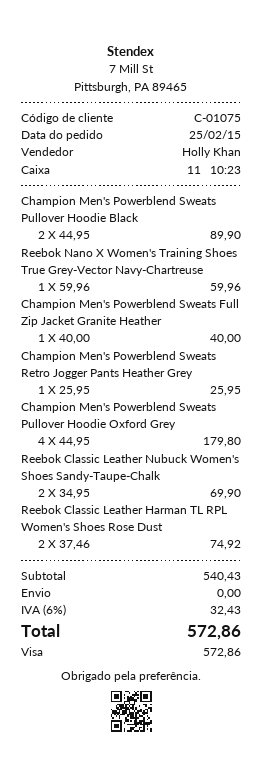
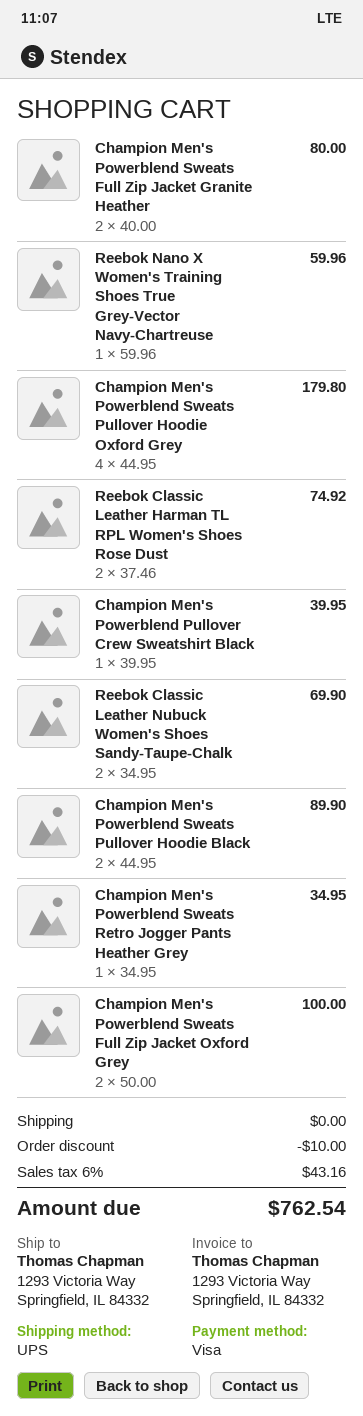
Champion Men's Powerblend Sweats Full Zip Jacket Granite Heather: 1 x 40.00 = 40.00 -> 2 x 40.00 = 80.00
Champion Men's Powerblend Sweats Retro Jogger Pants Heather Grey: 1 x 25.95 = 25.95 -> 1 x 34.95 = 34.95
Champion Men's Powerblend Pullover Crew Sweatshirt Black: none -> 1 x 39.95 = 39.95
Champion Men's Powerblend Sweats Full Zip Jacket Oxford Grey: none -> 2 x 50.00 = 100.00
discount: none -> 10.00
tax: 6% = 32.43 -> 6% = 43.16
total: 572.86 -> 762.54

